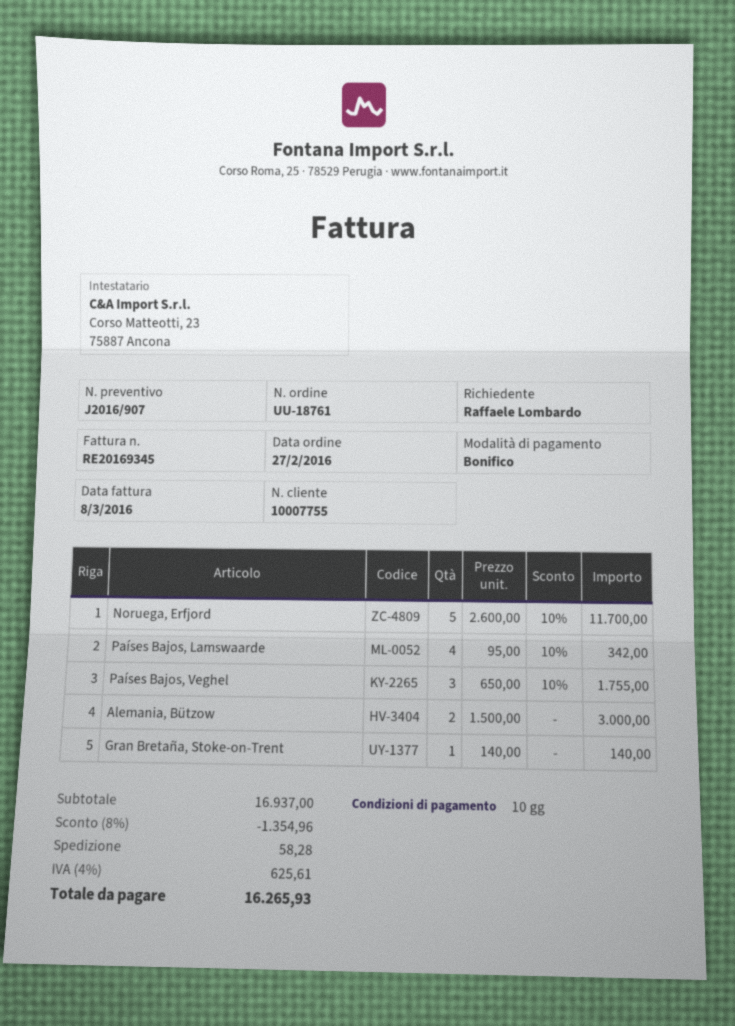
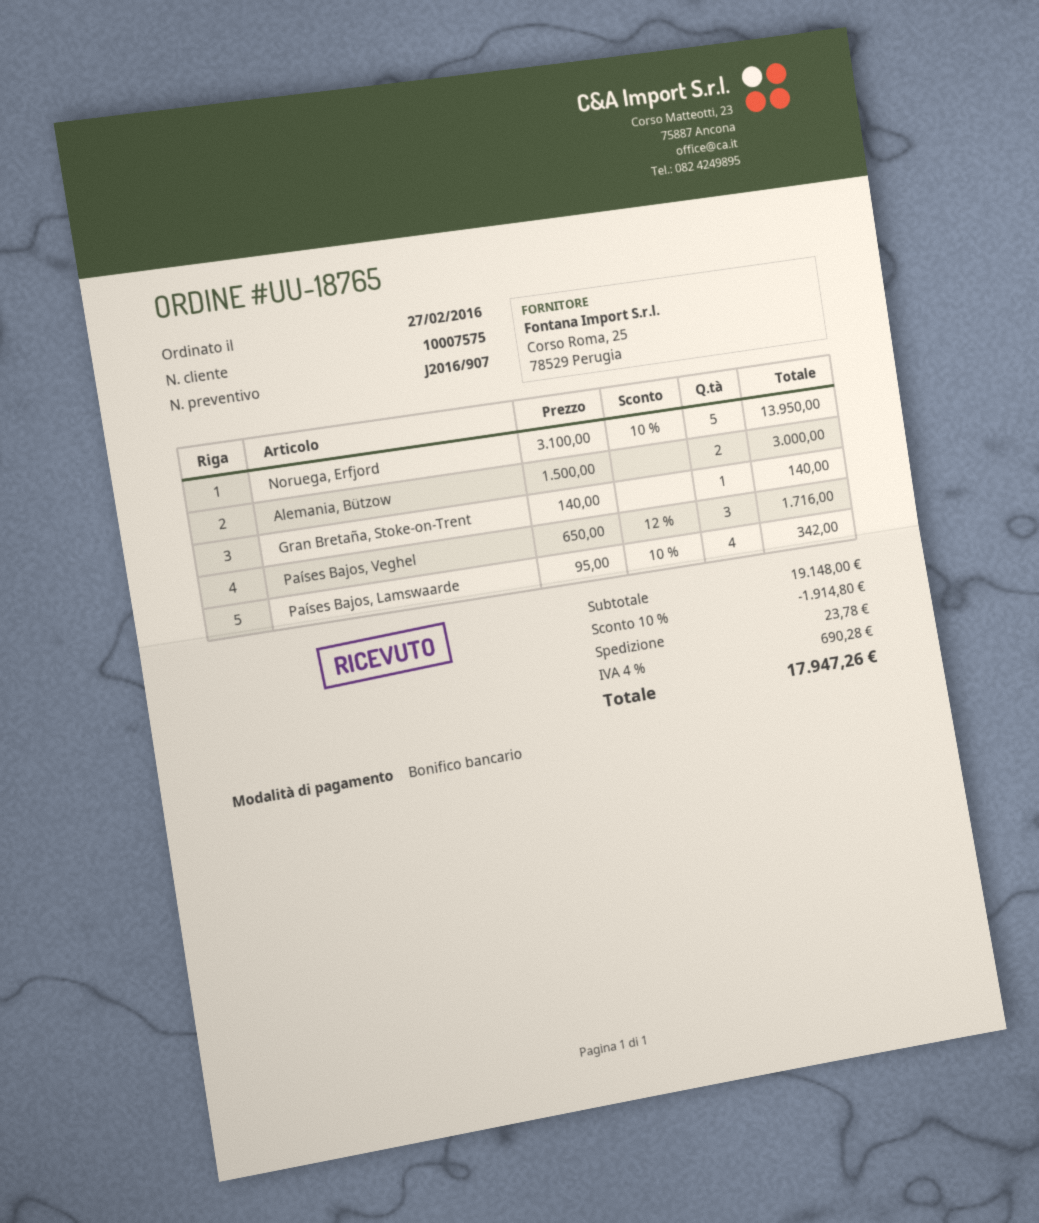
order number: UU-18761 -> UU-18765
customer number: 10007755 -> 10007575
Noruega, Erfjord: 5 x 2600.00 - 10% = 11700.00 -> 5 x 3100.00 - 10% = 13950.00
Países Bajos, Veghel: 3 x 650.00 - 10% = 1755.00 -> 3 x 650.00 - 12% = 1716.00
subtotal: 16937.00 -> 19148.00
discount: 8% = 1354.96 -> 10% = 1914.80
shipping: 58.28 -> 23.78
tax: 4% = 625.61 -> 4% = 690.28
total: 16265.93 -> 17947.26

